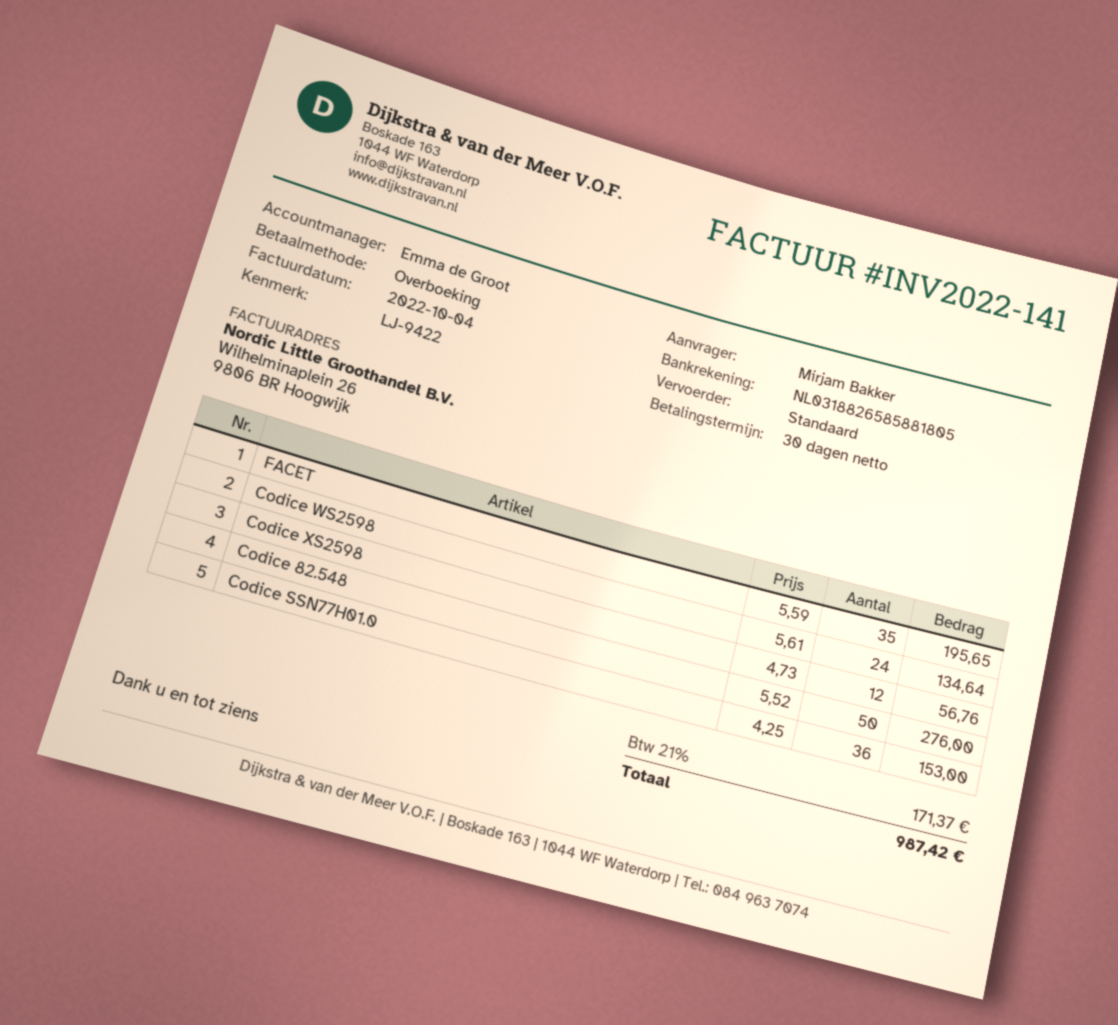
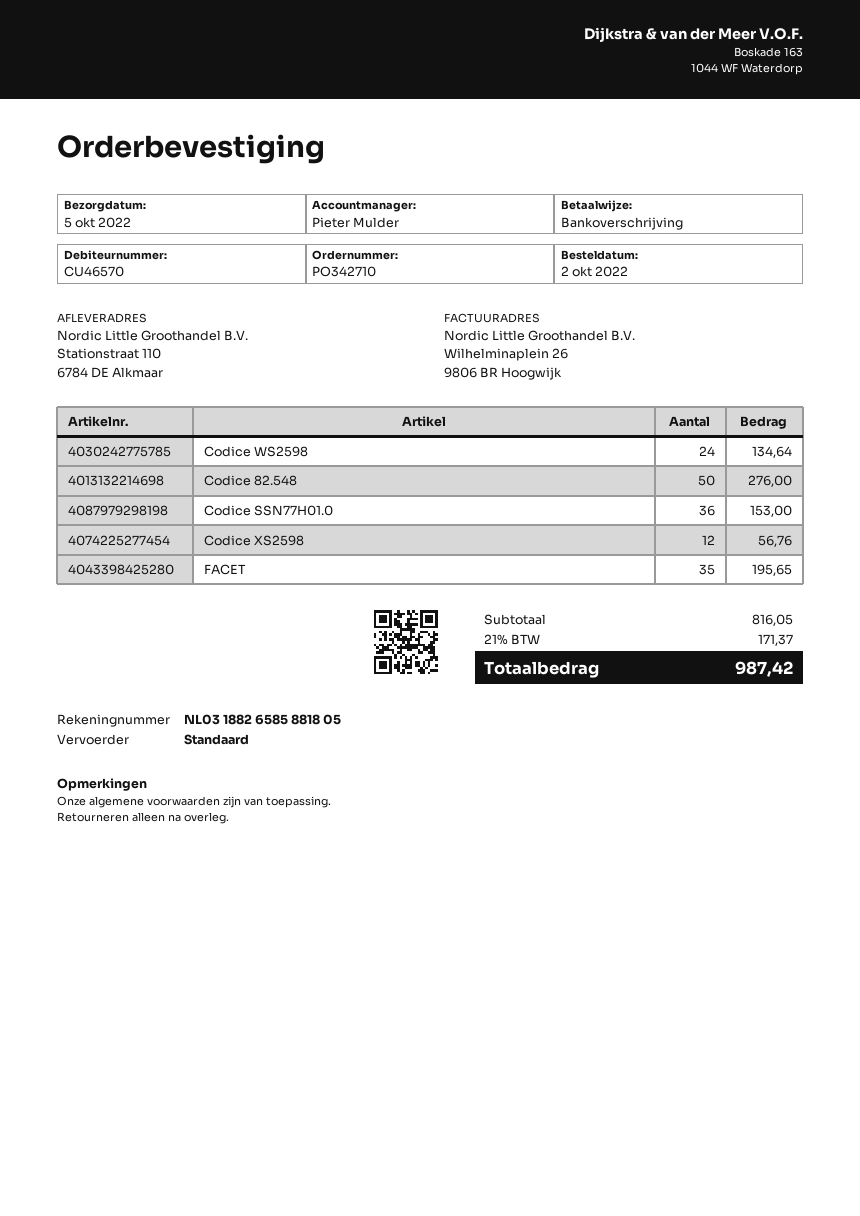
sales rep: Emma de Groot -> Pieter Mulder

